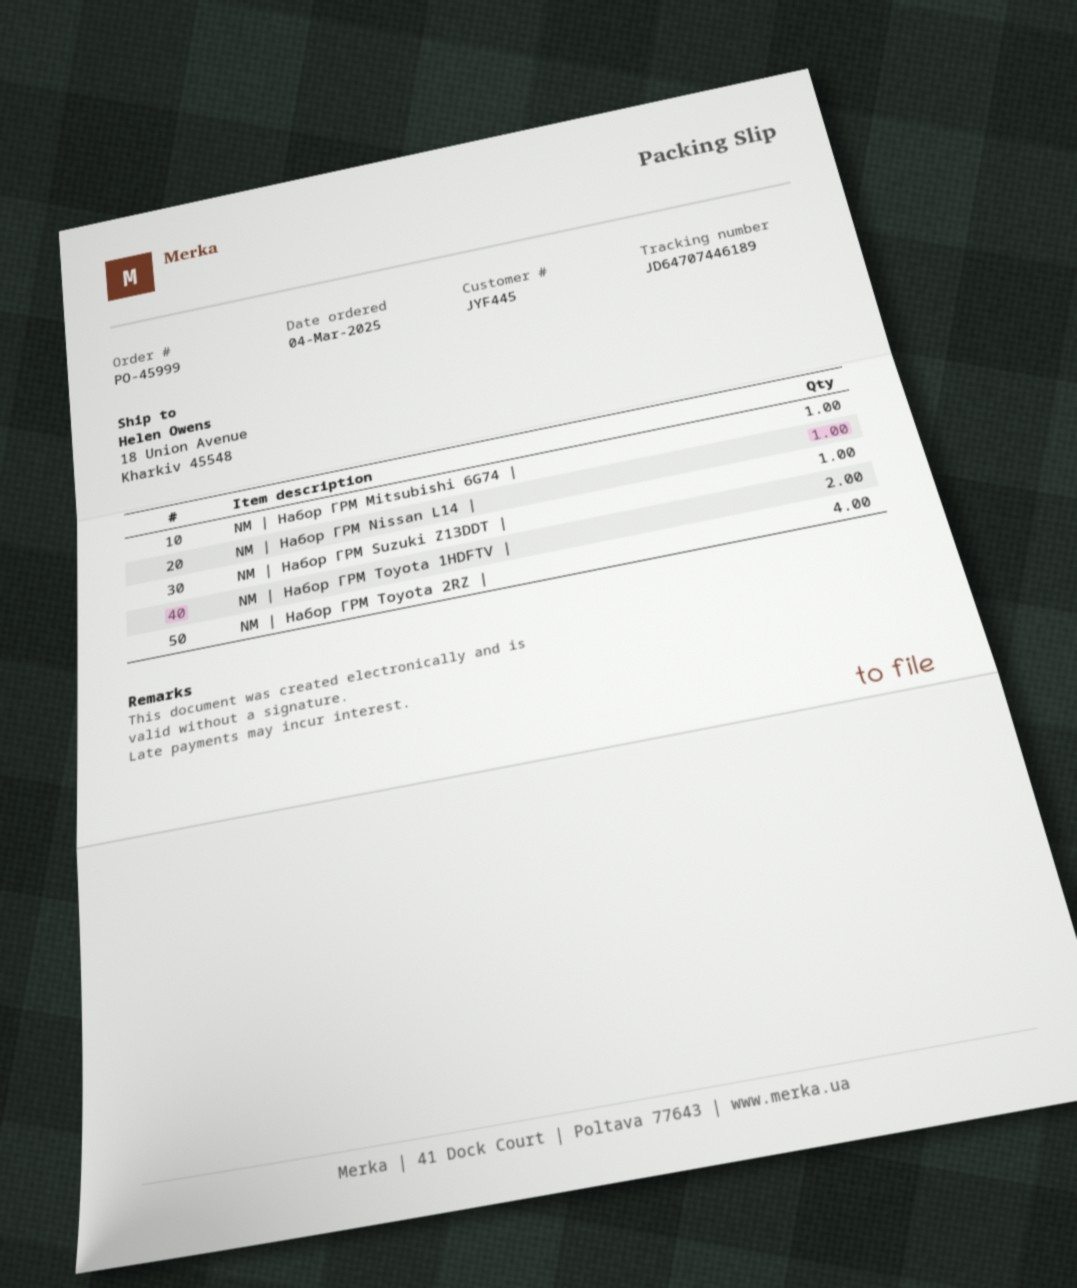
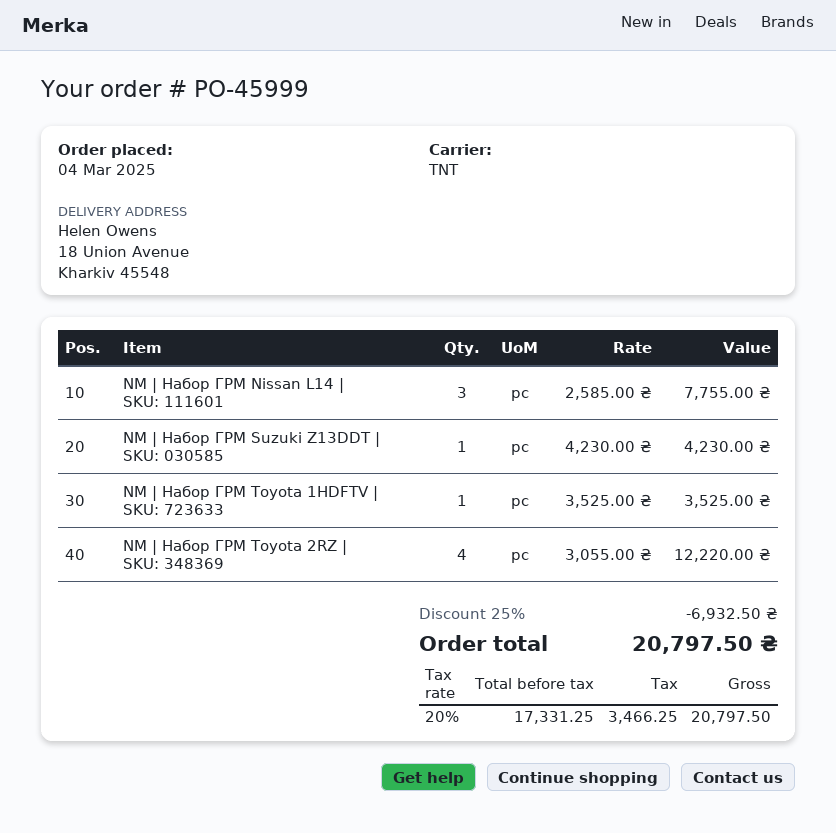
NM | Набор ГРМ Mitsubishi 6G74 |: 1 -> none
NM | Набор ГРМ Nissan L14 |: 1 -> 3
NM | Набор ГРМ Toyota 1HDFTV |: 2 -> 1

